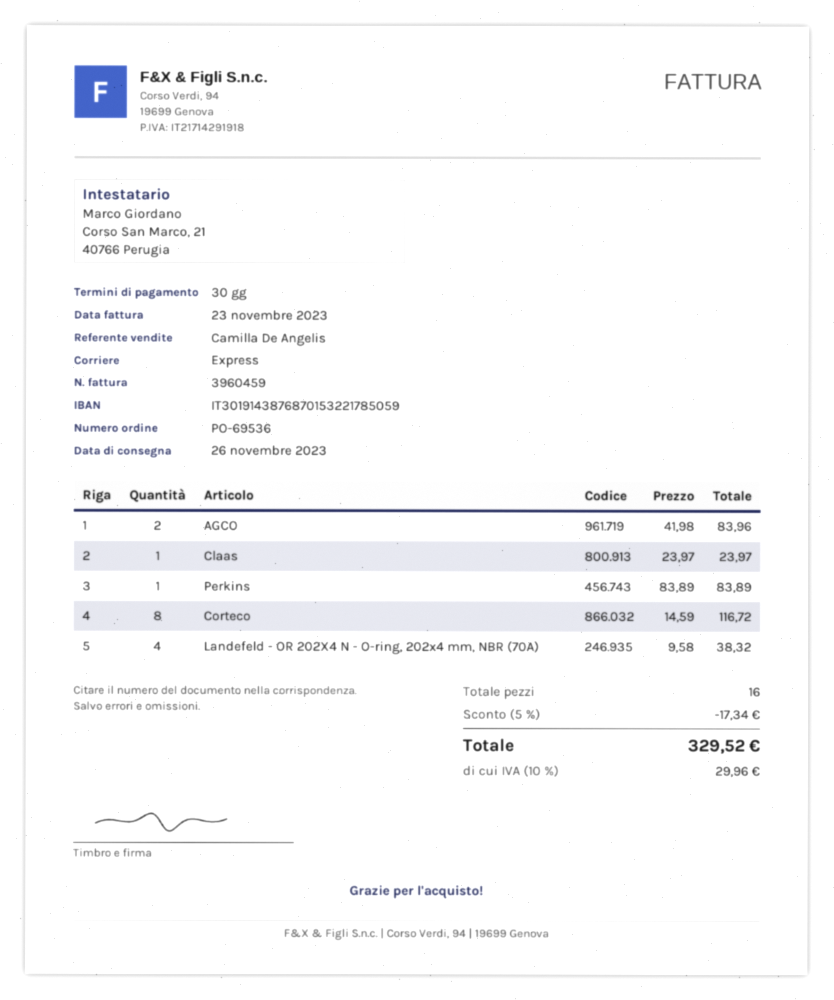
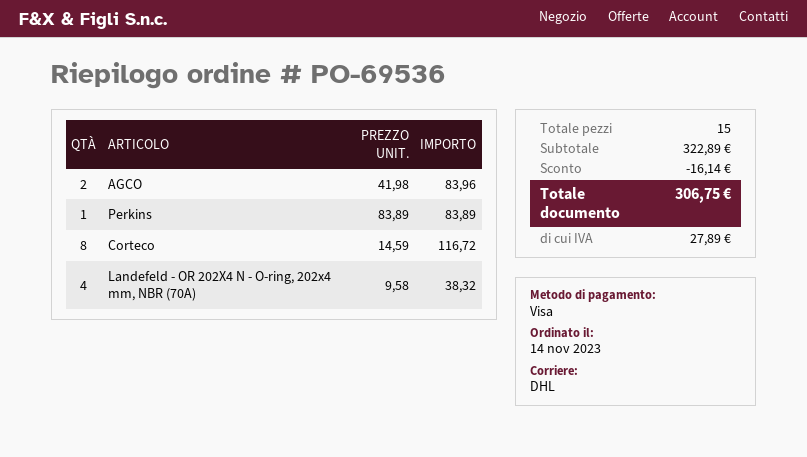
shipping method: express -> DHL
Claas: 1 x 23.97 = 23.97 -> none
total quantity: 16 -> 15
discount: 17.34 -> 16.14
tax: 29.96 -> 27.89
total: 329.52 -> 306.75

